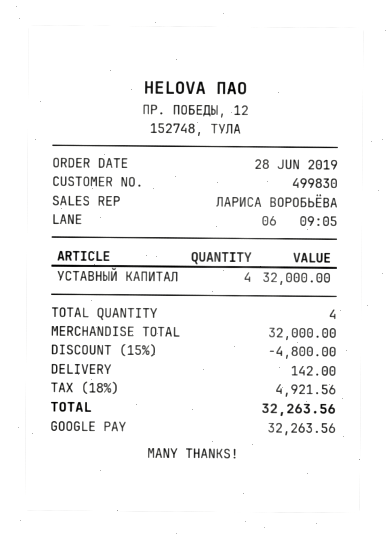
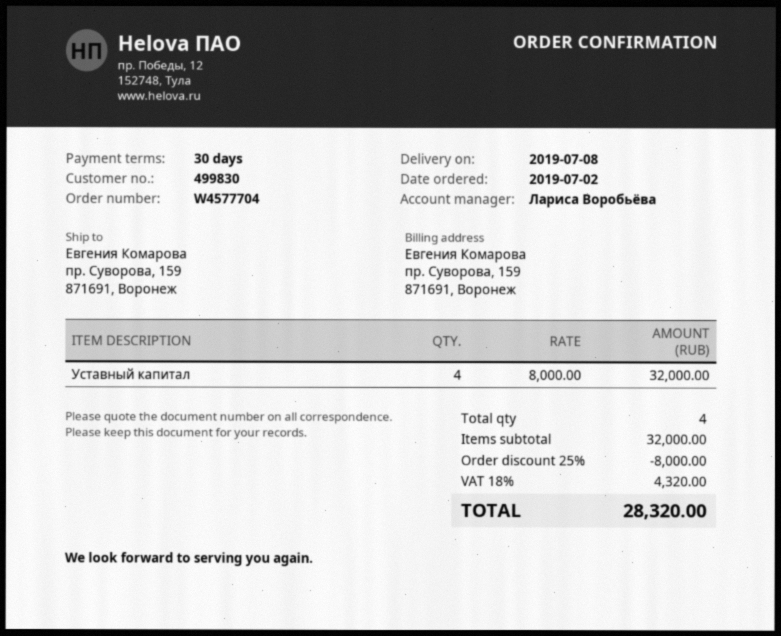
order date: 2019-06-28 -> 2019-07-02
discount: 15% = 4800.00 -> 25% = 8000.00
shipping: 142.00 -> none
tax: 18% = 4921.56 -> 18% = 4320.00
total: 32263.56 -> 28320.00

